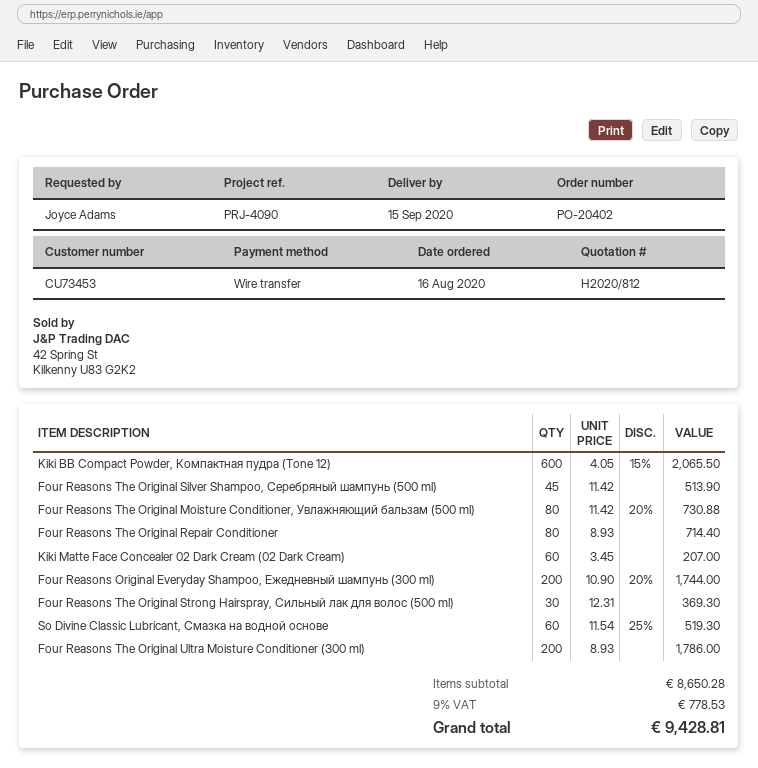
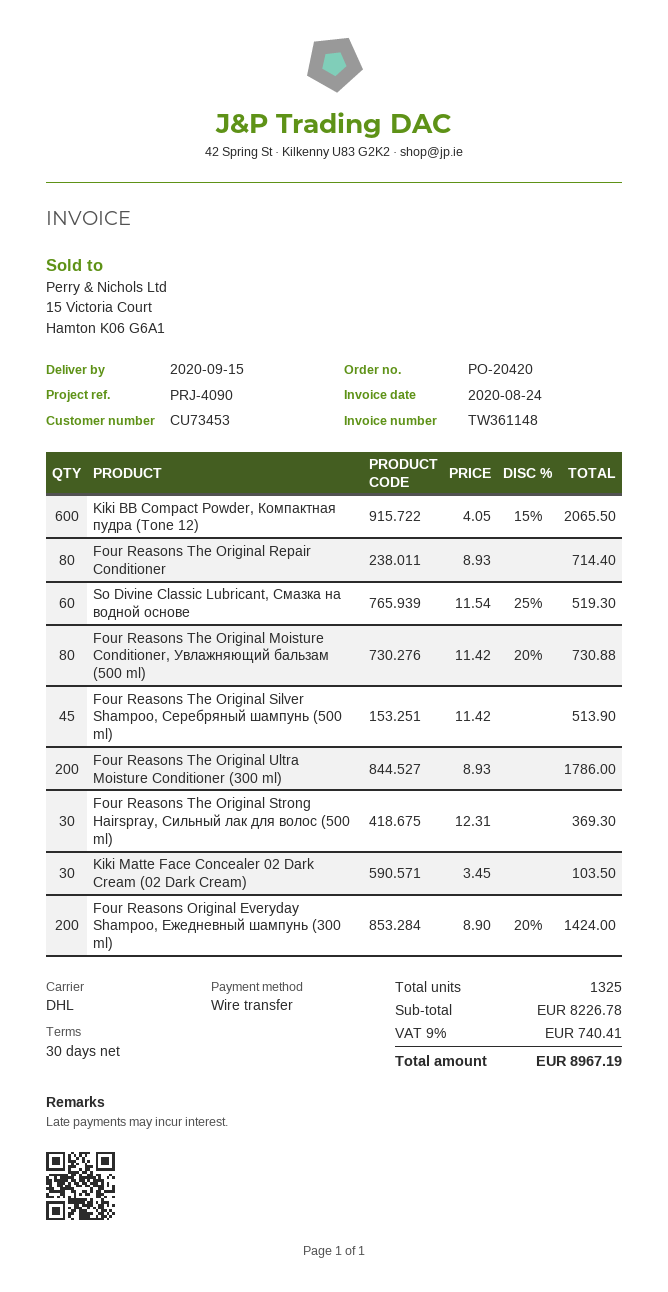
order number: PO-20402 -> PO-20420
Kiki Matte Face Concealer 02 Dark Cream (02 Dark Cream): 60 x 3.45 = 207.00 -> 30 x 3.45 = 103.50
Four Reasons Original Everyday Shampoo, Ежедневный шампунь (300 ml): 200 x 10.90 - 20% = 1744.00 -> 200 x 8.90 - 20% = 1424.00
subtotal: 8650.28 -> 8226.78
tax: 9% = 778.53 -> 9% = 740.41
total: 9428.81 -> 8967.19

